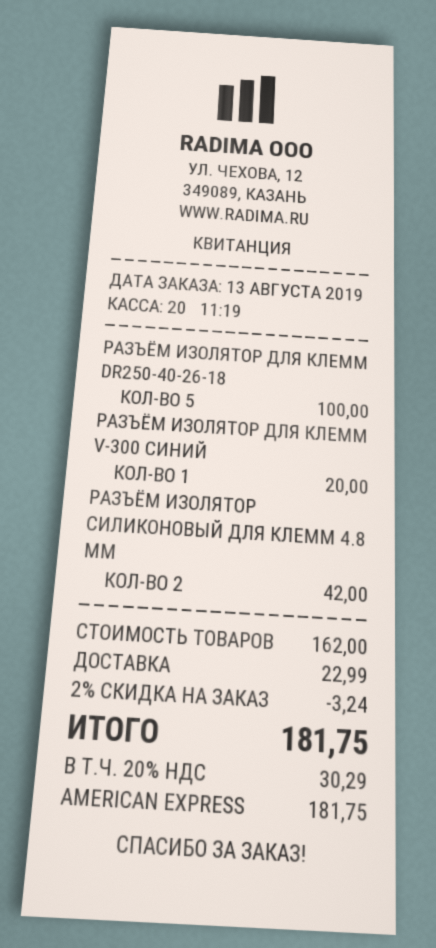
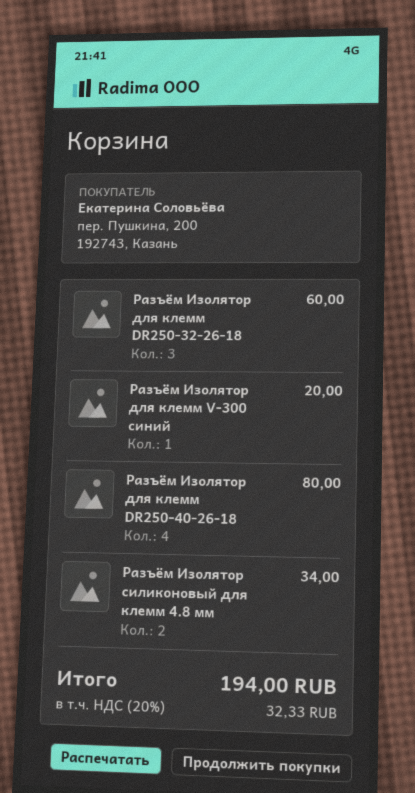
РАЗЪЁМ ИЗОЛЯТОР ДЛЯ КЛЕММ DR250-40-26-18: 5 for 100.00 -> 4 for 80.00
РАЗЪЁМ ИЗОЛЯТОР СИЛИКОНОВЫЙ ДЛЯ КЛЕММ 4.8 ММ: 2 for 42.00 -> 2 for 34.00
Разъём Изолятор для клемм DR250-32-26-18: none -> 3 for 60.00
discount: 2% = 3.24 -> none
shipping: 22.99 -> none
tax: 20% = 30.29 -> 20% = 32.33
total: 181.75 -> 194.00

